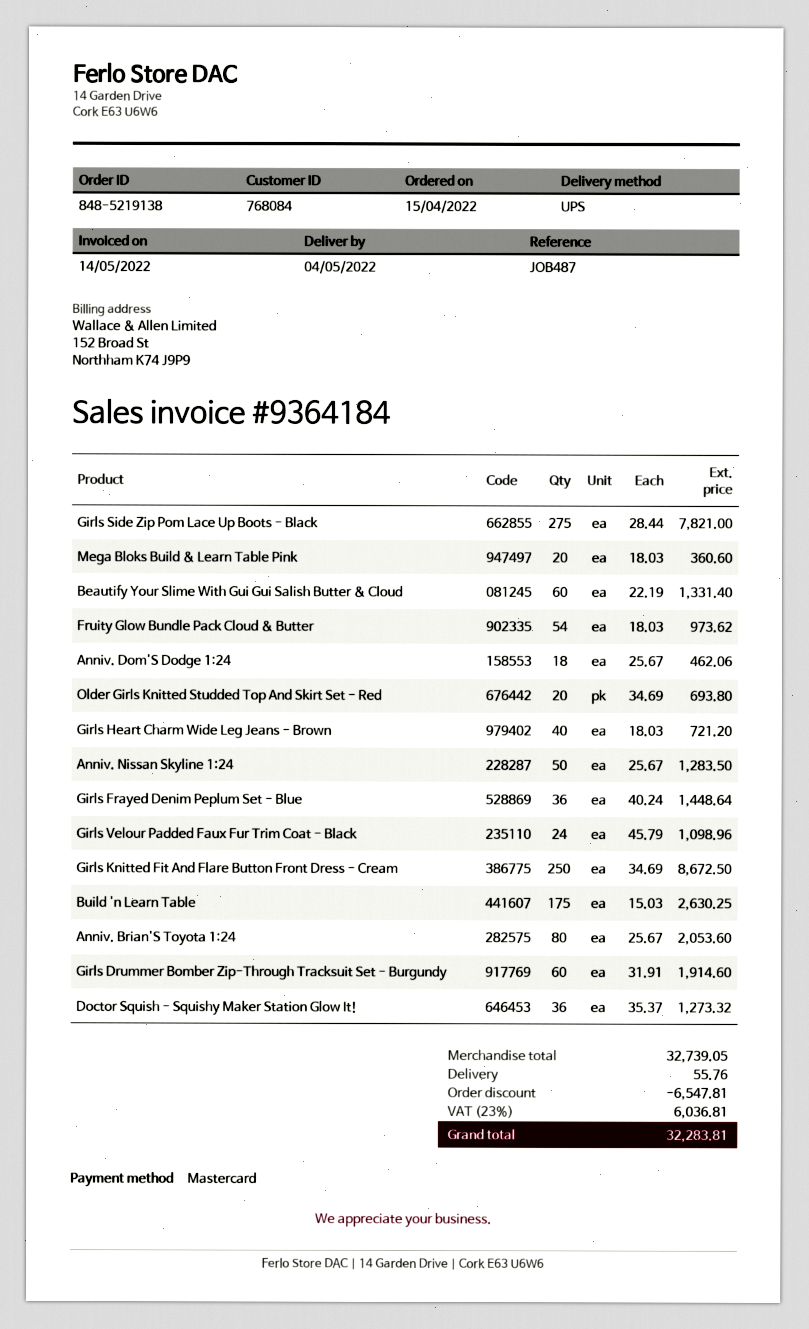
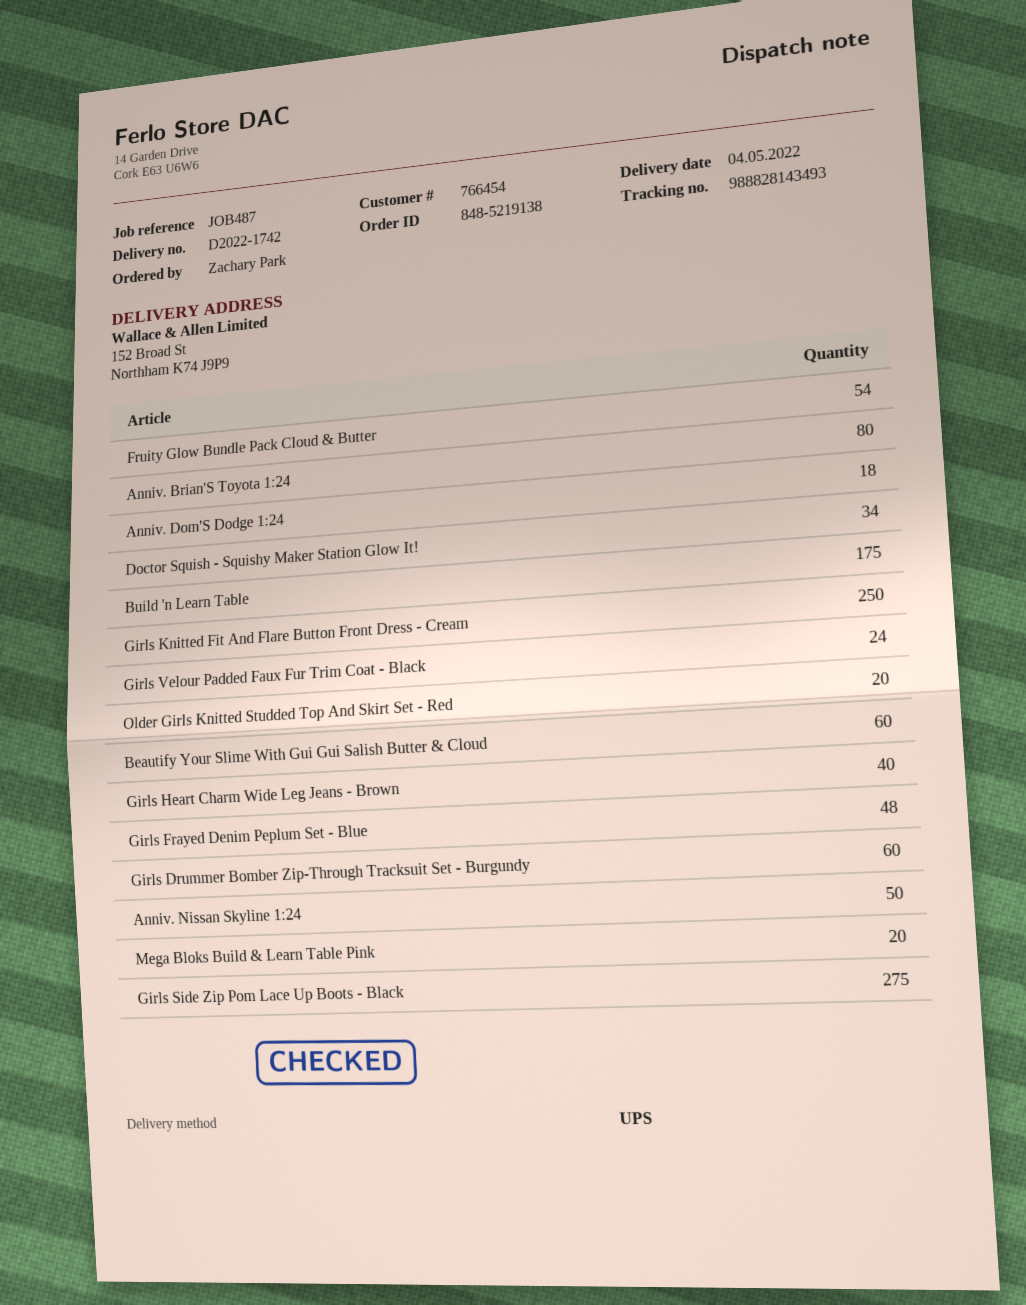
customer number: 768084 -> 766454
Girls Frayed Denim Peplum Set - Blue: 36 -> 48
Doctor Squish - Squishy Maker Station Glow It!: 36 -> 34

